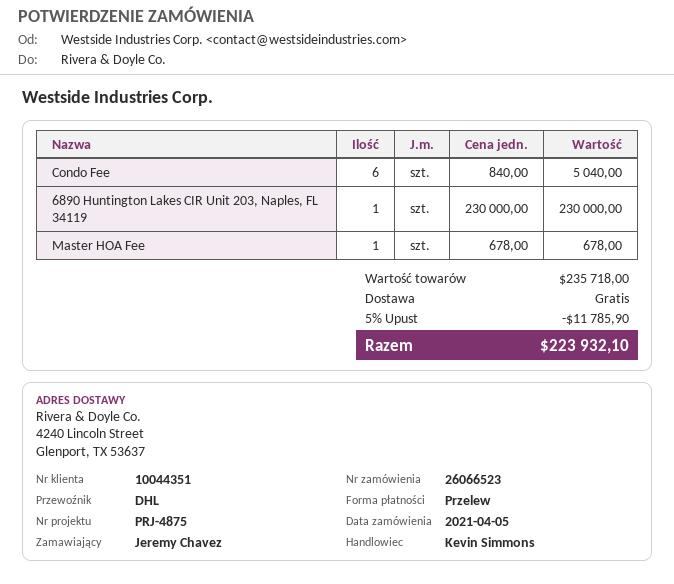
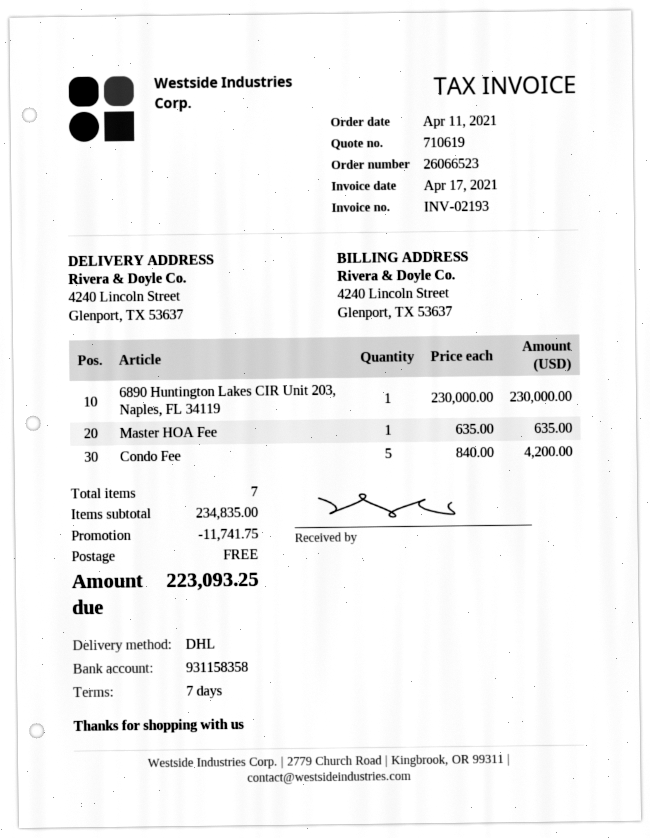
order date: 2021-04-05 -> 2021-04-11
Condo Fee: 6 x 840.00 = 5040.00 -> 5 x 840.00 = 4200.00
Master HOA Fee: 1 x 678.00 = 678.00 -> 1 x 635.00 = 635.00
subtotal: 235718.00 -> 234835.00
discount: 11785.90 -> 11741.75
total: 223932.10 -> 223093.25

